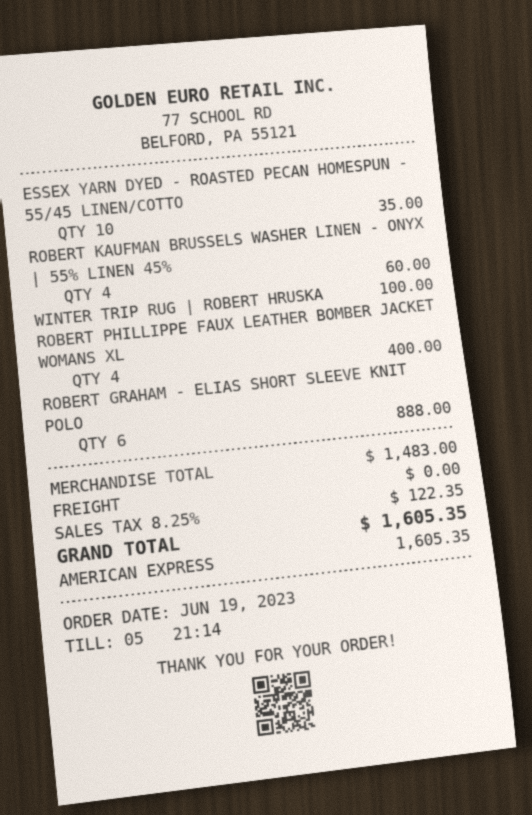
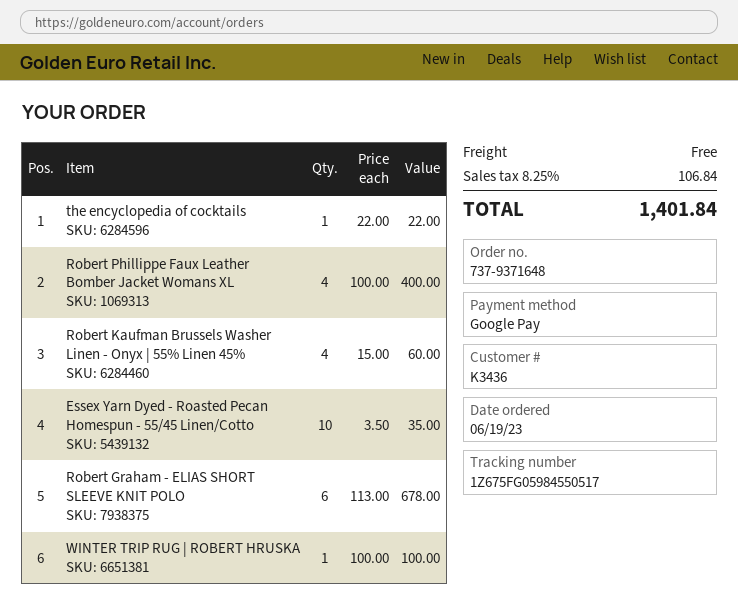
payment method: American Express -> Google Pay
ROBERT GRAHAM - ELIAS SHORT SLEEVE KNIT POLO: 6 for 888.00 -> 6 for 678.00
the encyclopedia of cocktails: none -> 1 for 22.00
tax: 8.25% = 122.35 -> 8.25% = 106.84
total: 1605.35 -> 1401.84

